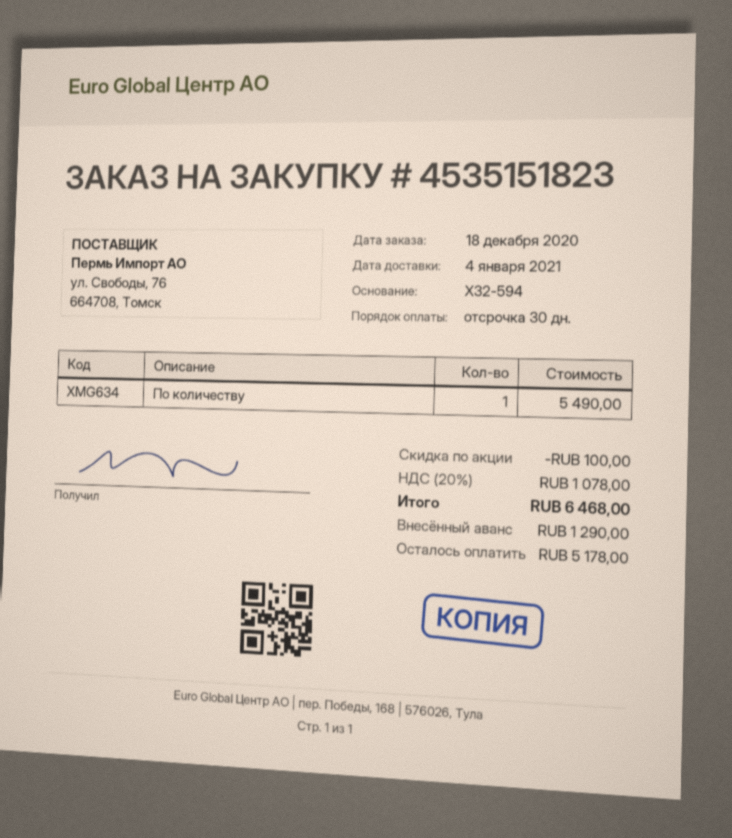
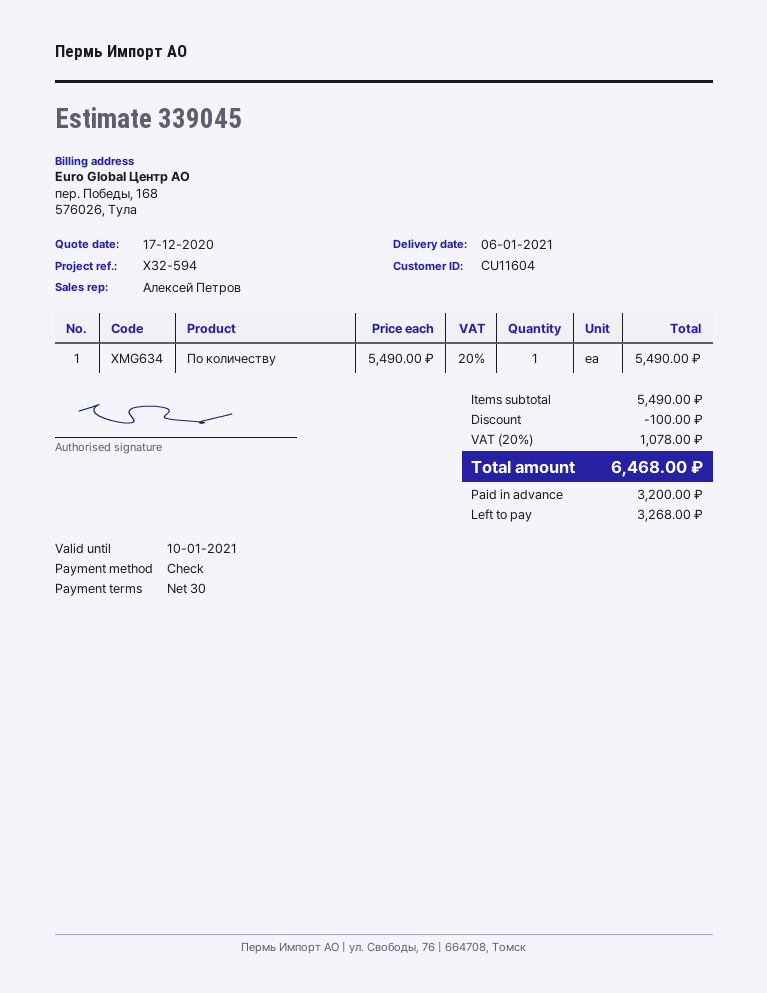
delivery date: 2021-01-04 -> 2021-01-06
deposit: 1290.00 -> 3200.00
balance: 5178.00 -> 3268.00

